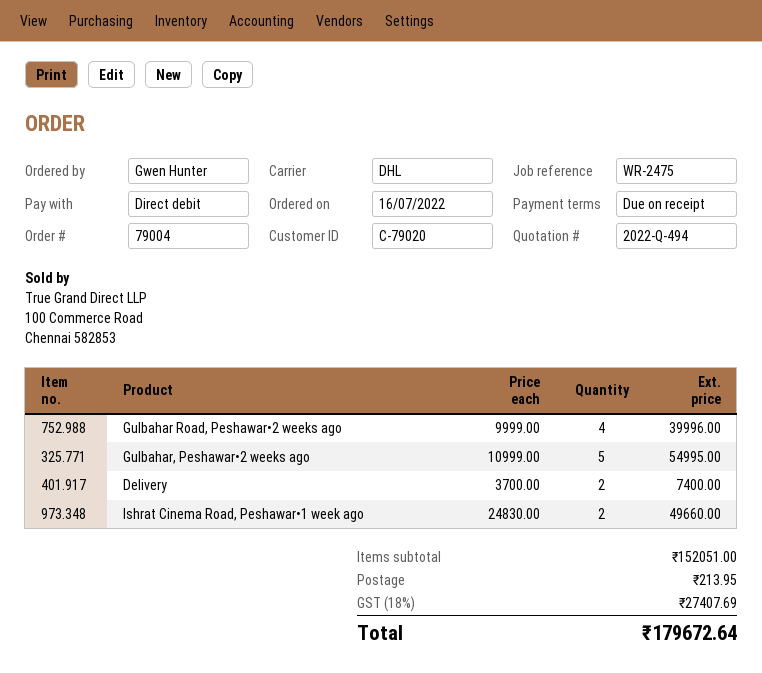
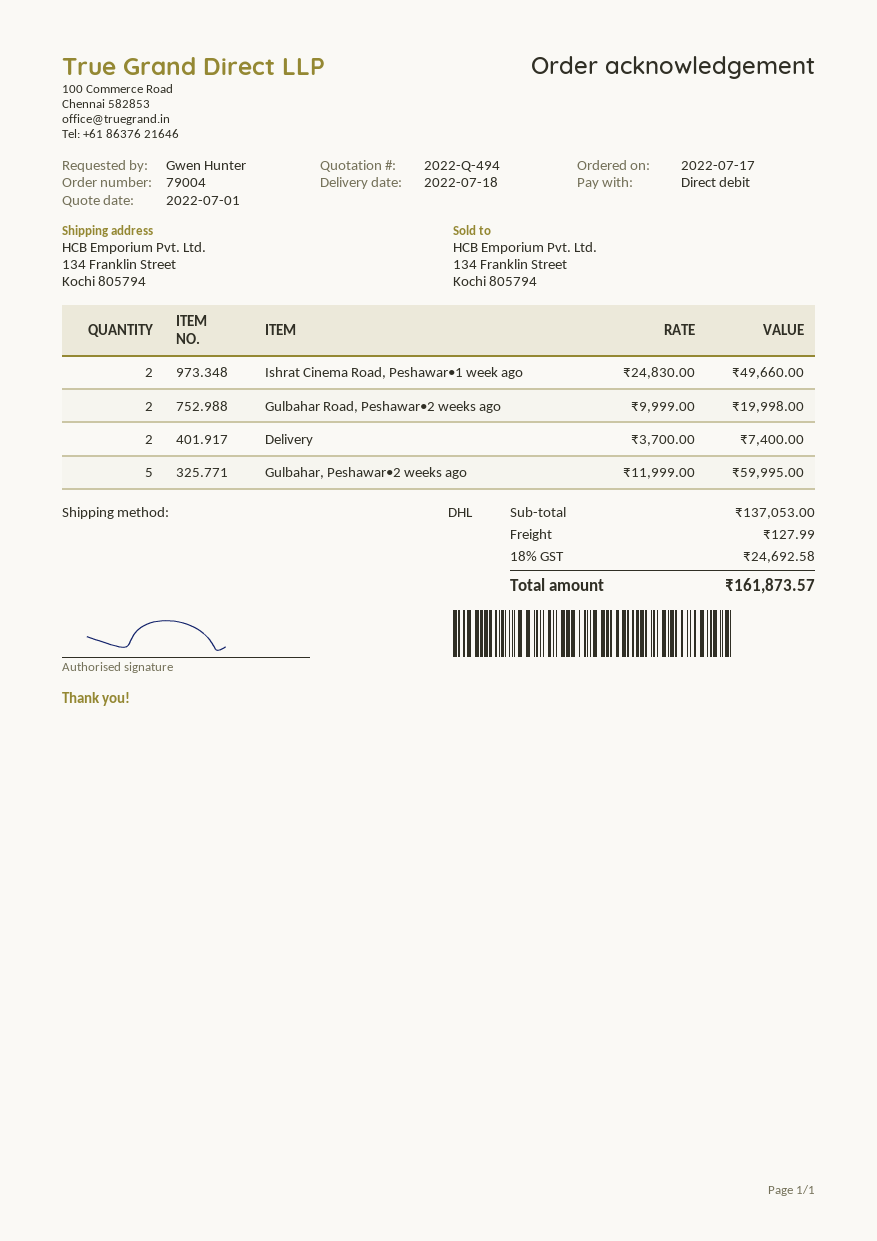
order date: 2022-07-16 -> 2022-07-17
Gulbahar Road, Peshawar•2 weeks ago: 4 x 9999.00 = 39996.00 -> 2 x 9999.00 = 19998.00
Gulbahar, Peshawar•2 weeks ago: 5 x 10999.00 = 54995.00 -> 5 x 11999.00 = 59995.00
subtotal: 152051.00 -> 137053.00
shipping: 213.95 -> 127.99
tax: 18% = 27407.69 -> 18% = 24692.58
total: 179672.64 -> 161873.57

